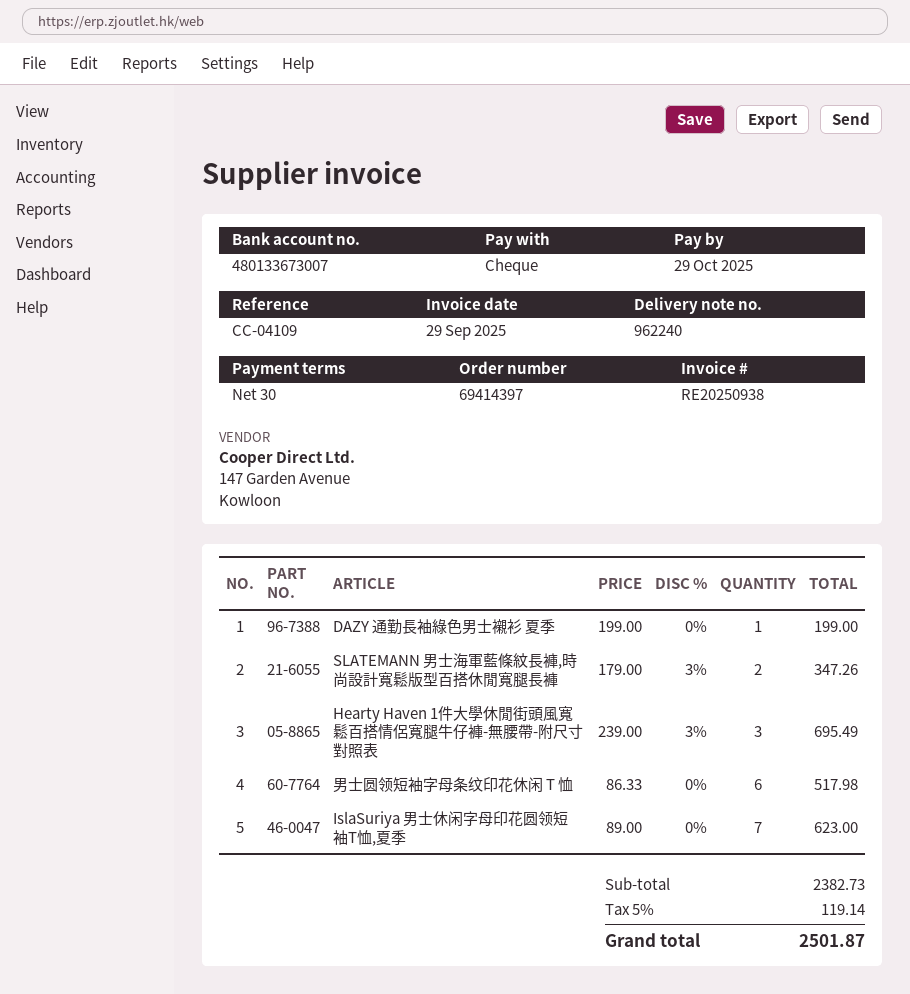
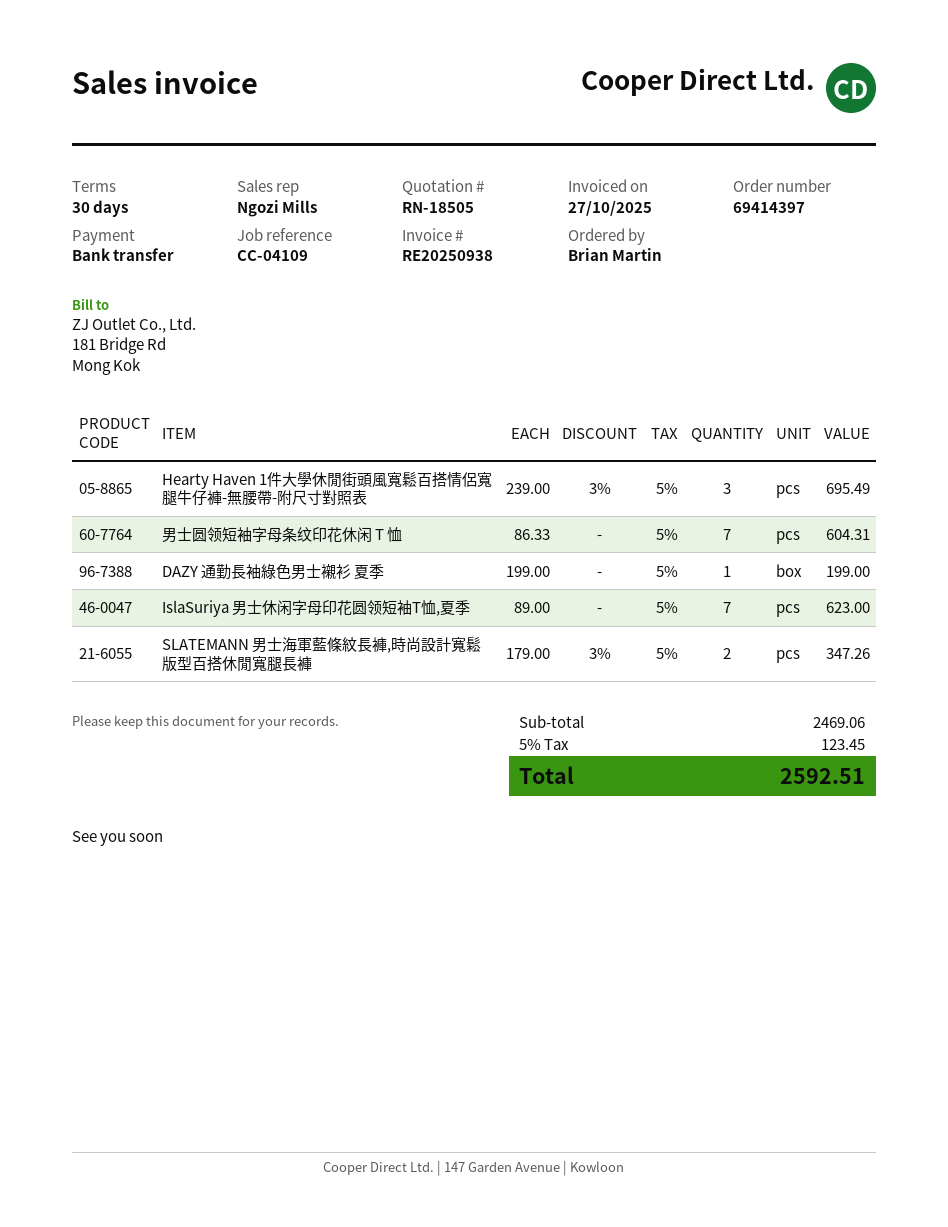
invoice date: 2025-09-29 -> 2025-10-27
payment method: cheque -> bank transfer
男士圆领短袖字母条纹印花休闲 T 恤: 6 x 86.33 = 517.98 -> 7 x 86.33 = 604.31
subtotal: 2382.73 -> 2469.06
tax: 5% = 119.14 -> 5% = 123.45
total: 2501.87 -> 2592.51

